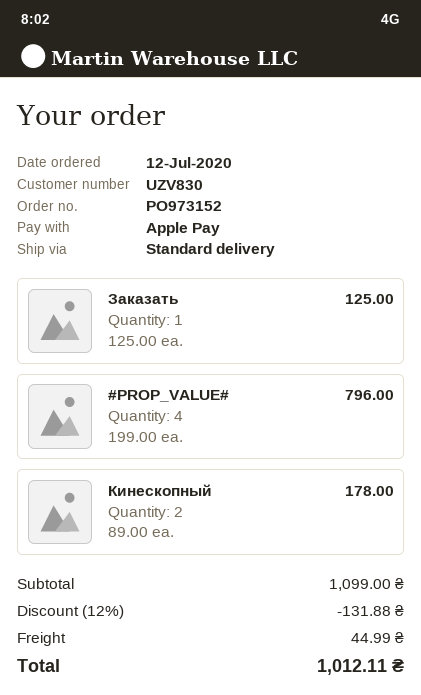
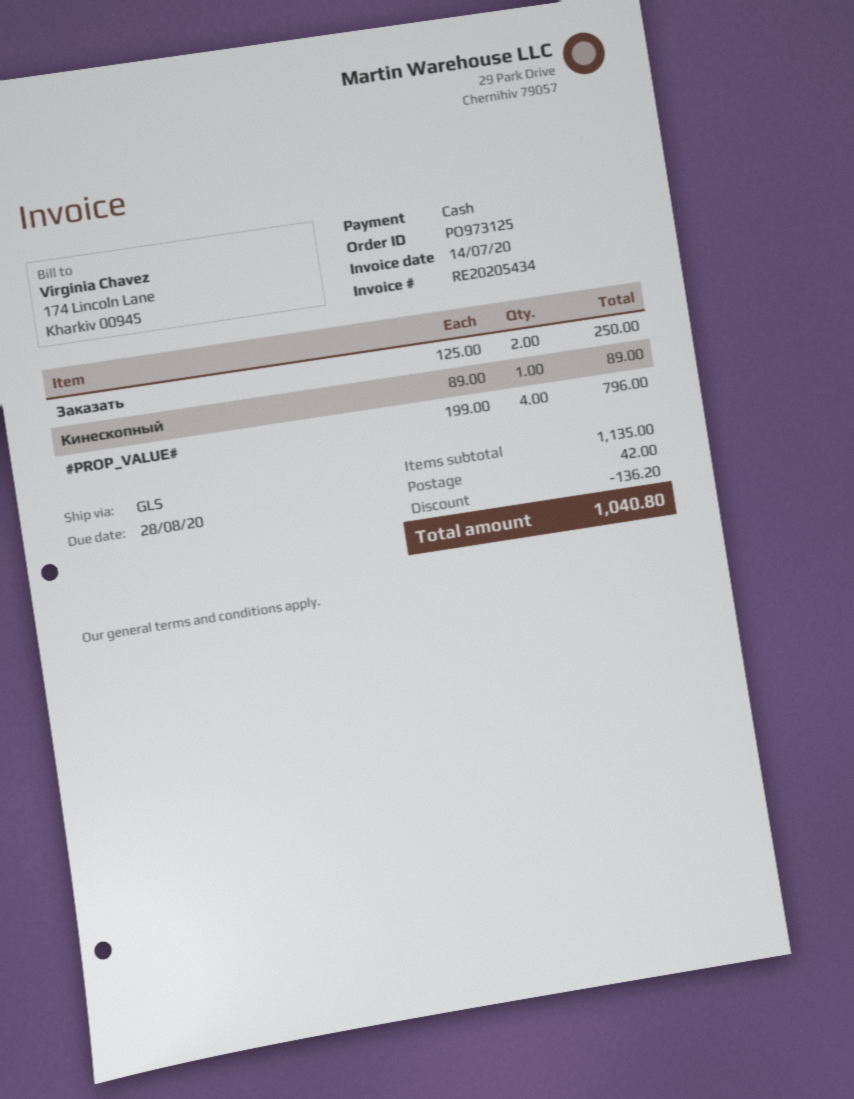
order number: PO973152 -> PO973125
payment method: Apple Pay -> cash
shipping method: standard -> GLS
Заказать: 1 x 125.00 = 125.00 -> 2 x 125.00 = 250.00
Кинескопный: 2 x 89.00 = 178.00 -> 1 x 89.00 = 89.00
subtotal: 1099.00 -> 1135.00
discount: 131.88 -> 136.20
shipping: 44.99 -> 42.00
total: 1012.11 -> 1040.80

